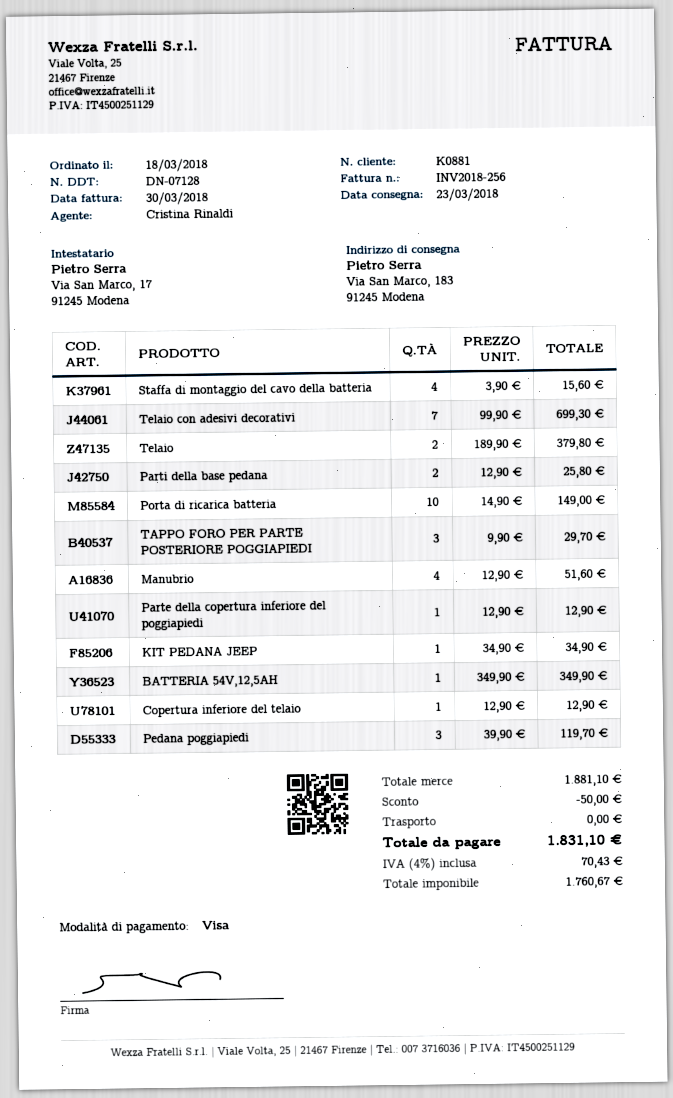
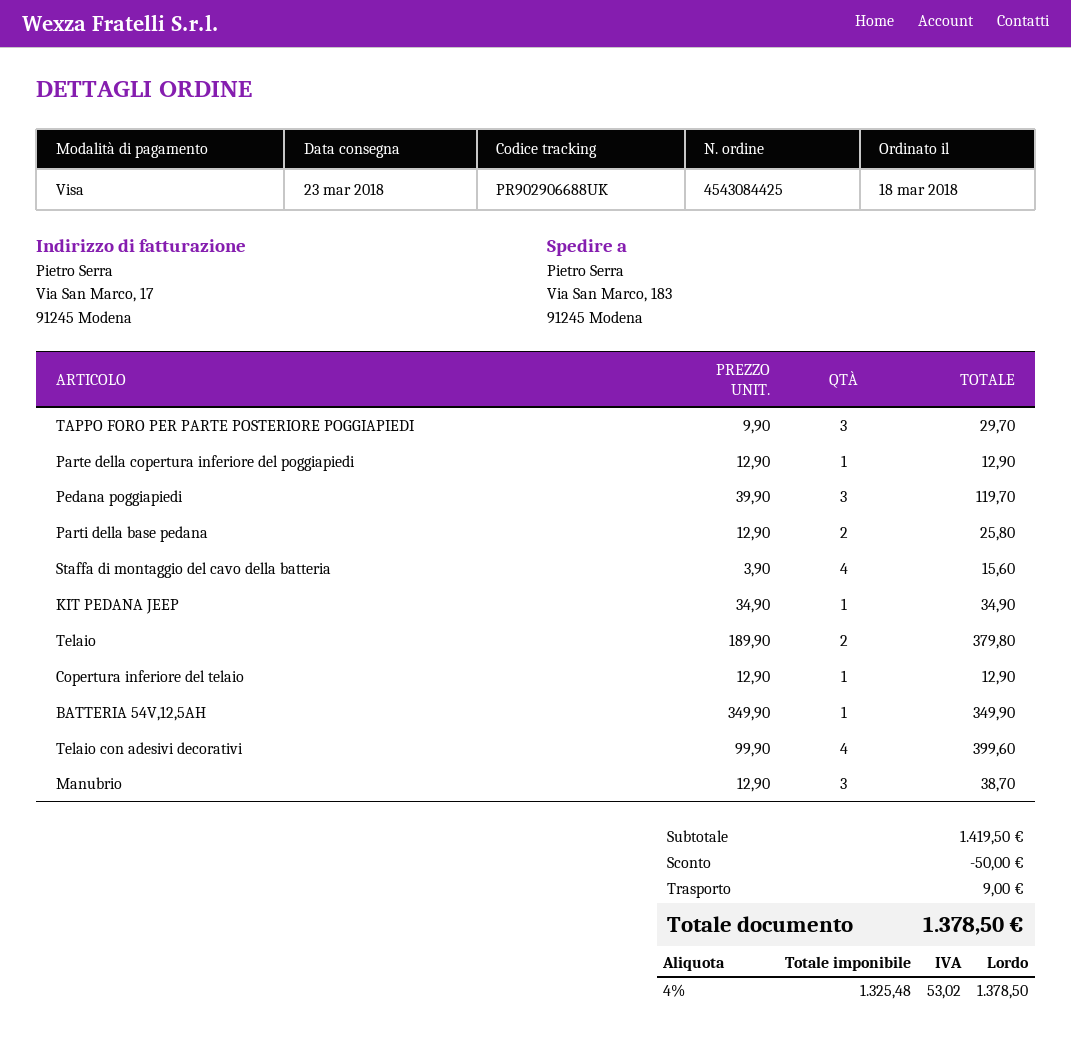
Telaio con adesivi decorativi: 7 x 99.90 = 699.30 -> 4 x 99.90 = 399.60
Porta di ricarica batteria: 10 x 14.90 = 149.00 -> none
Manubrio: 4 x 12.90 = 51.60 -> 3 x 12.90 = 38.70
subtotal: 1881.10 -> 1419.50
shipping: 0.00 -> 9.00
net: 1760.67 -> 1325.48
tax: 4% = 70.43 -> 4% = 53.02
total: 1831.10 -> 1378.50

